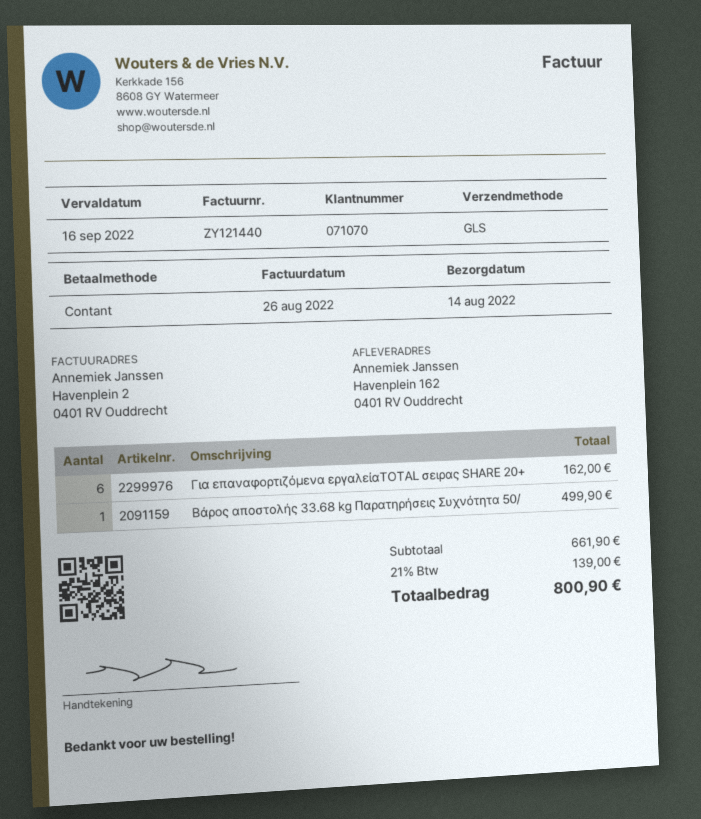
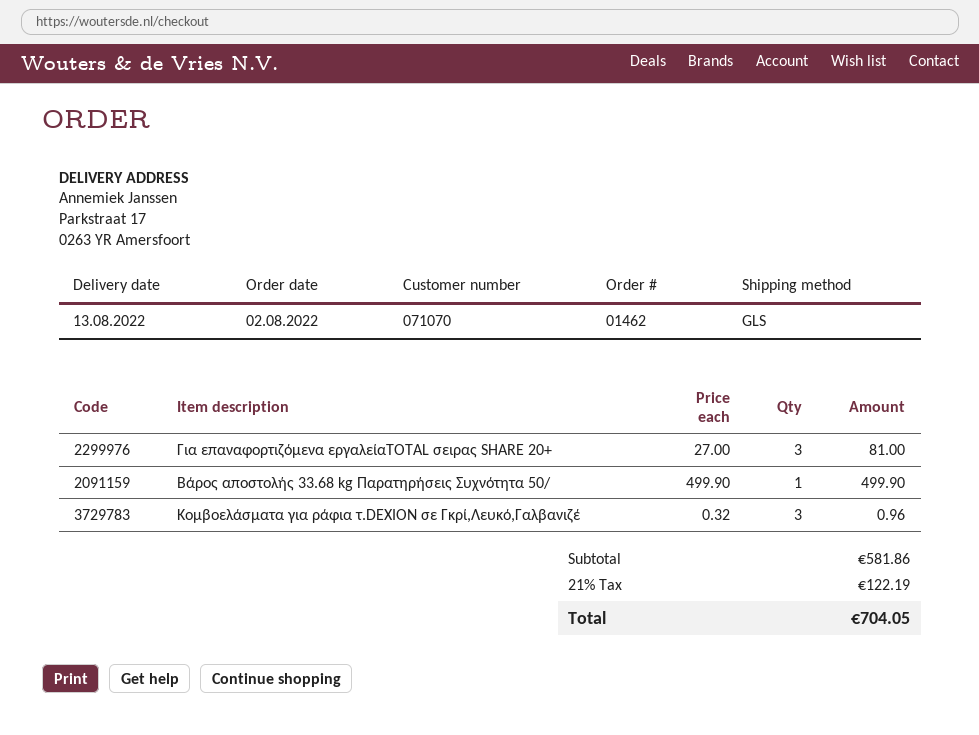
delivery date: 2022-08-14 -> 2022-08-13
ship to: Havenplein 162, 0401 RV Ouddrecht -> Parkstraat 17, 0263 YR Amersfoort
Για επαναφορτιζόμενα εργαλείαTOTAL σειρας SHARE 20+: 6 for 162.00 -> 3 for 81.00
Κομβοελάσματα για ράφια τ.DEXION σε Γκρί,Λευκό,Γαλβανιζέ: none -> 3 for 0.96
subtotal: 661.90 -> 581.86
tax: 21% = 139.00 -> 21% = 122.19
total: 800.90 -> 704.05

